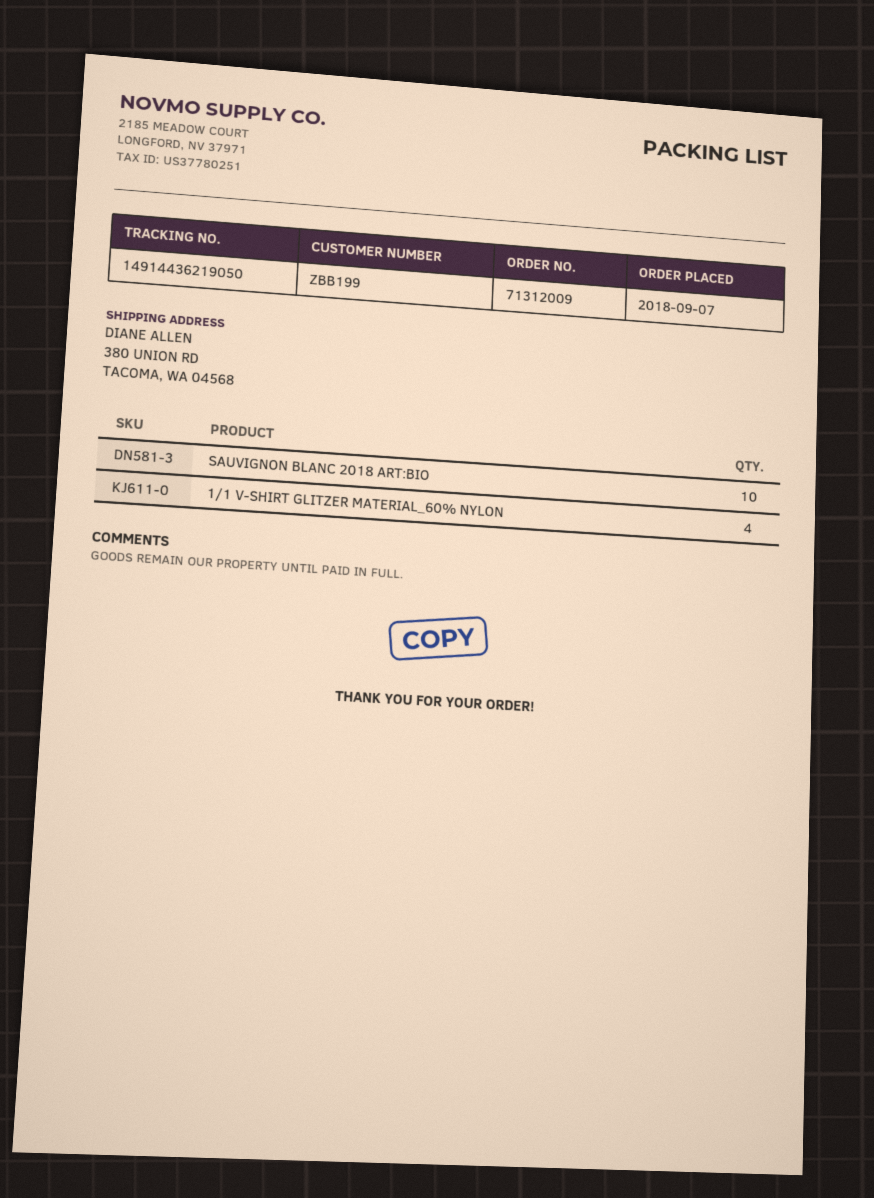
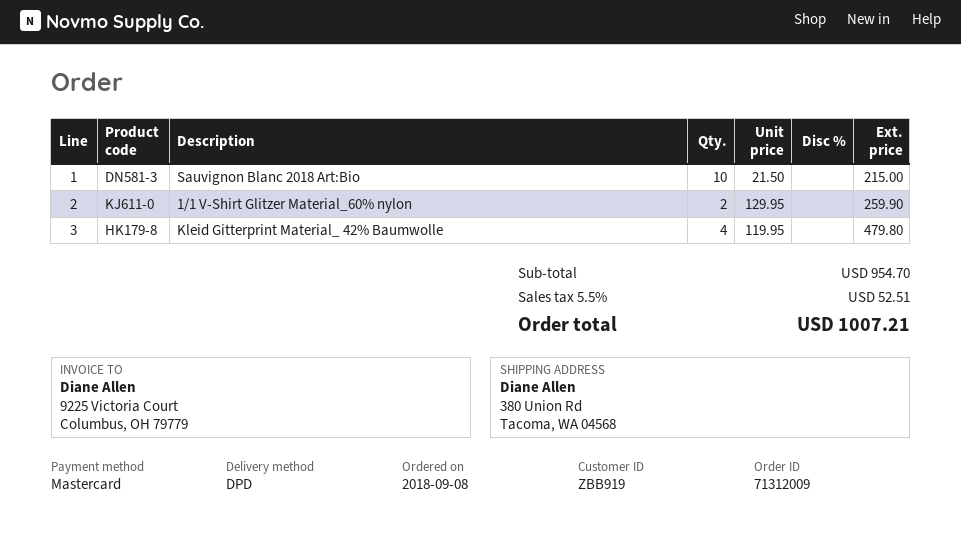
order date: 2018-09-07 -> 2018-09-08
customer number: ZBB199 -> ZBB919
1/1 V-SHIRT GLITZER MATERIAL_60% NYLON: 4 -> 2
Kleid Gitterprint Material_ 42% Baumwolle: none -> 4

